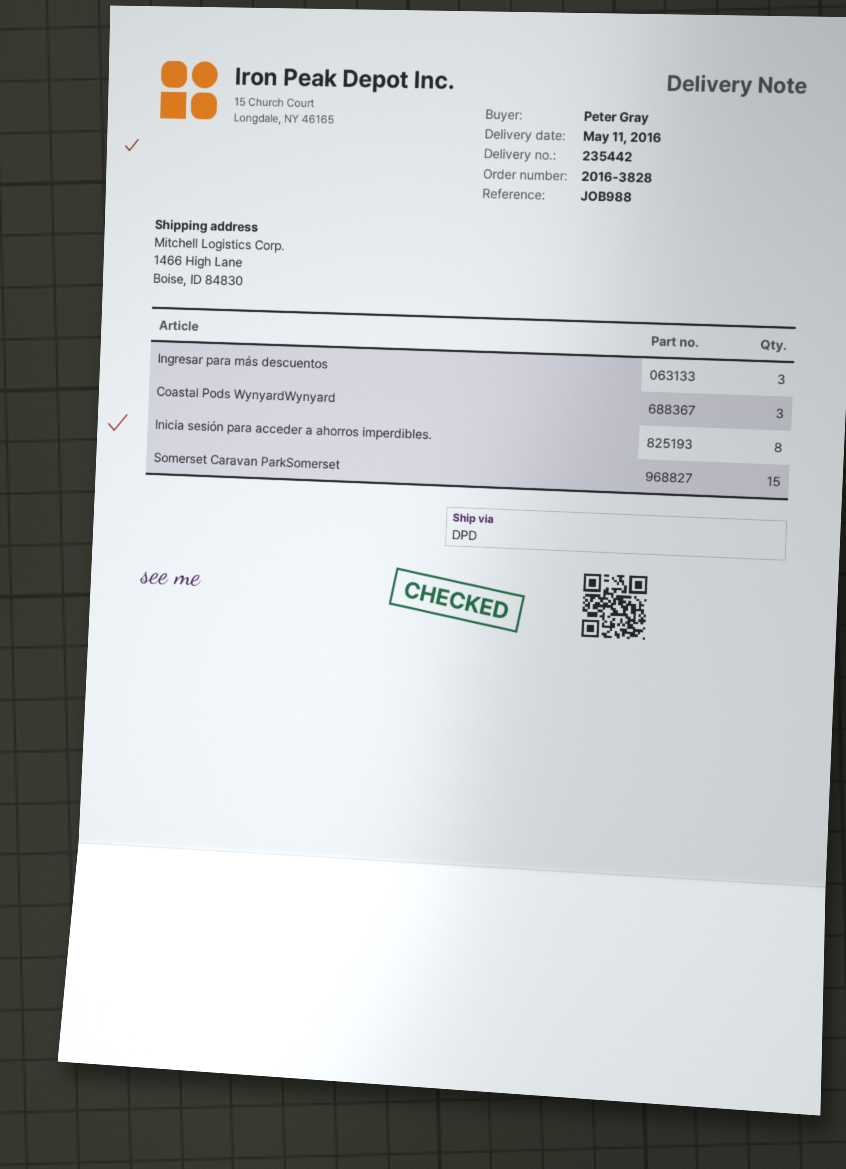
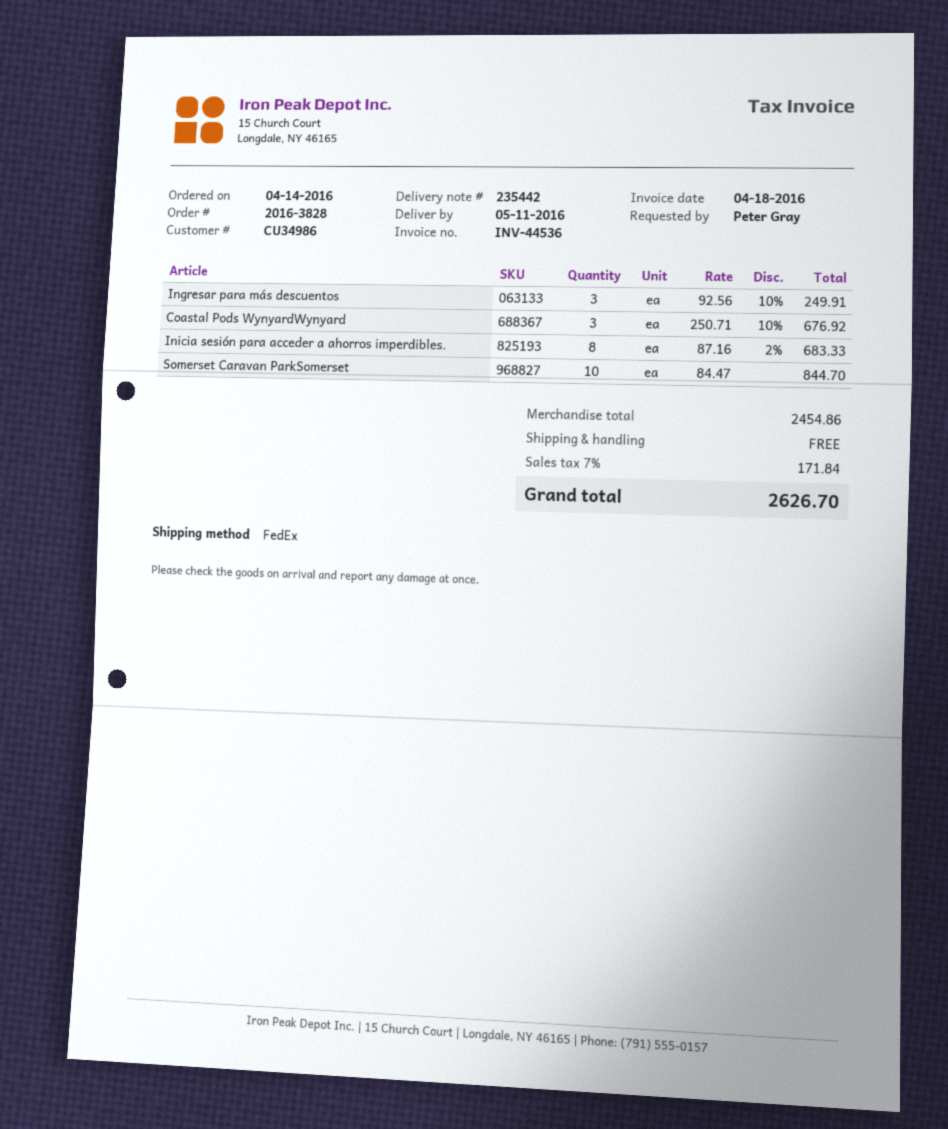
shipping method: DPD -> FedEx
Somerset Caravan ParkSomerset: 15 -> 10

